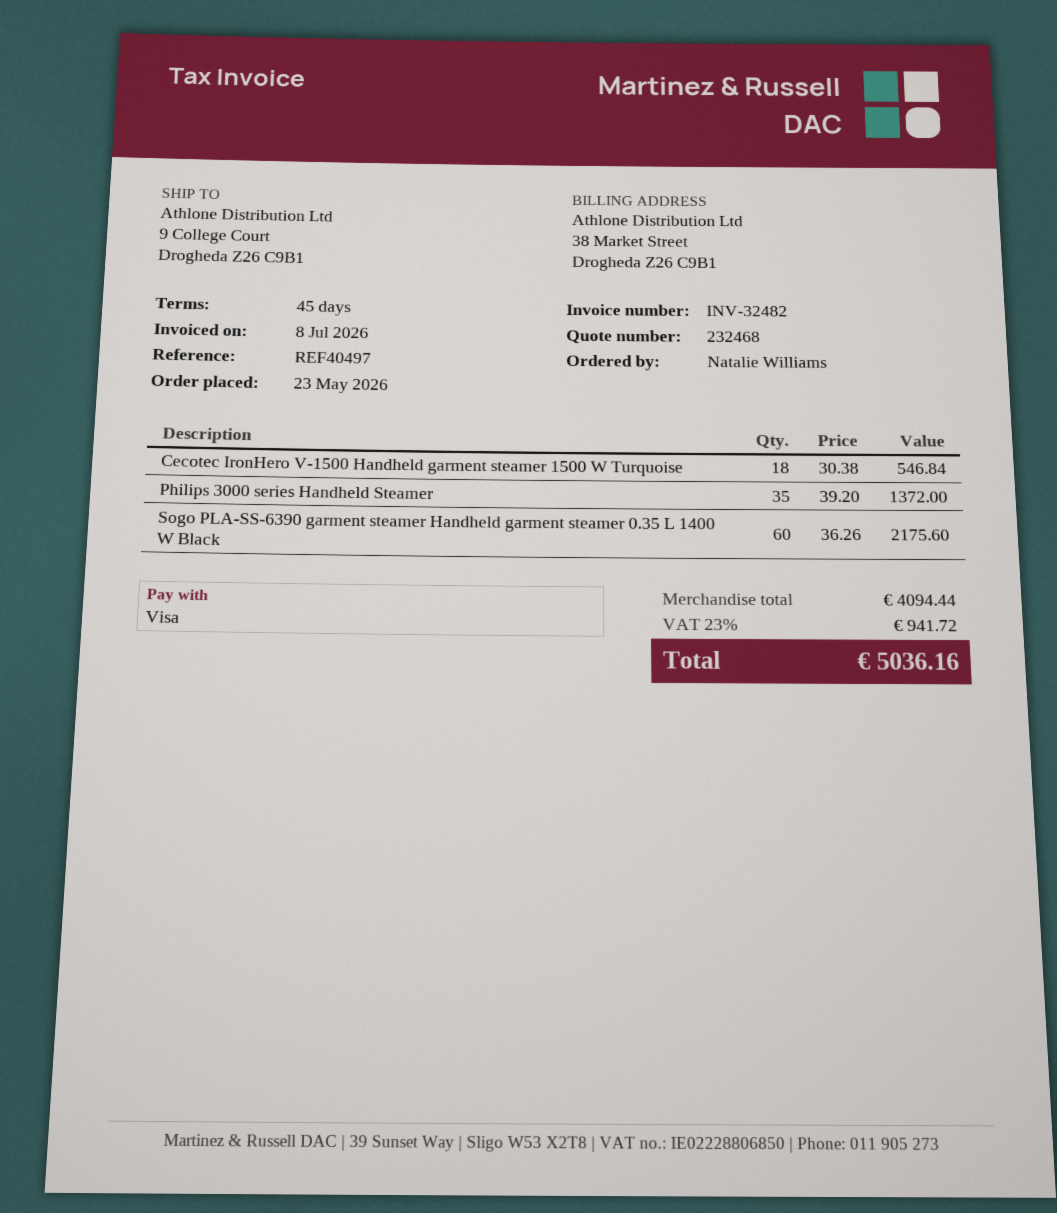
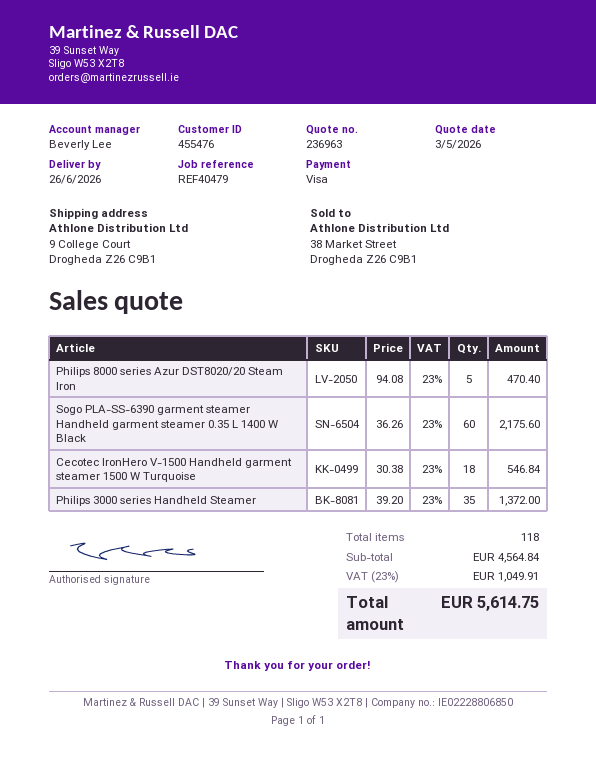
quote number: 232468 -> 236963
reference: REF40497 -> REF40479
Philips 8000 series Azur DST8020/20 Steam Iron: none -> 5 x 94.08 = 470.40
subtotal: 4094.44 -> 4564.84
tax: 23% = 941.72 -> 23% = 1049.91
total: 5036.16 -> 5614.75

